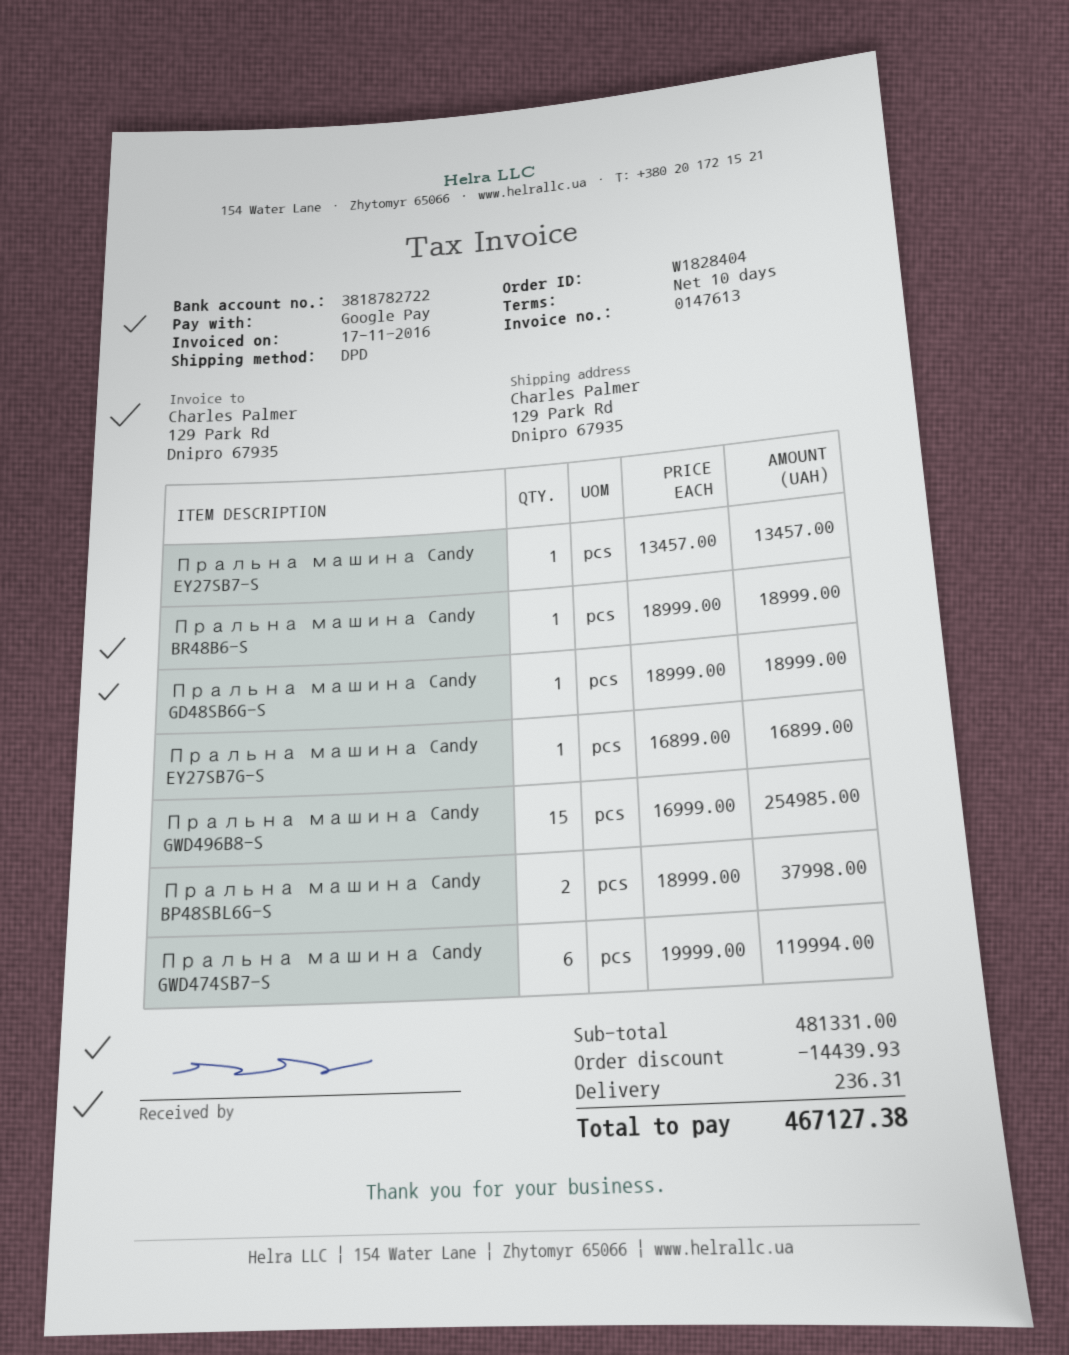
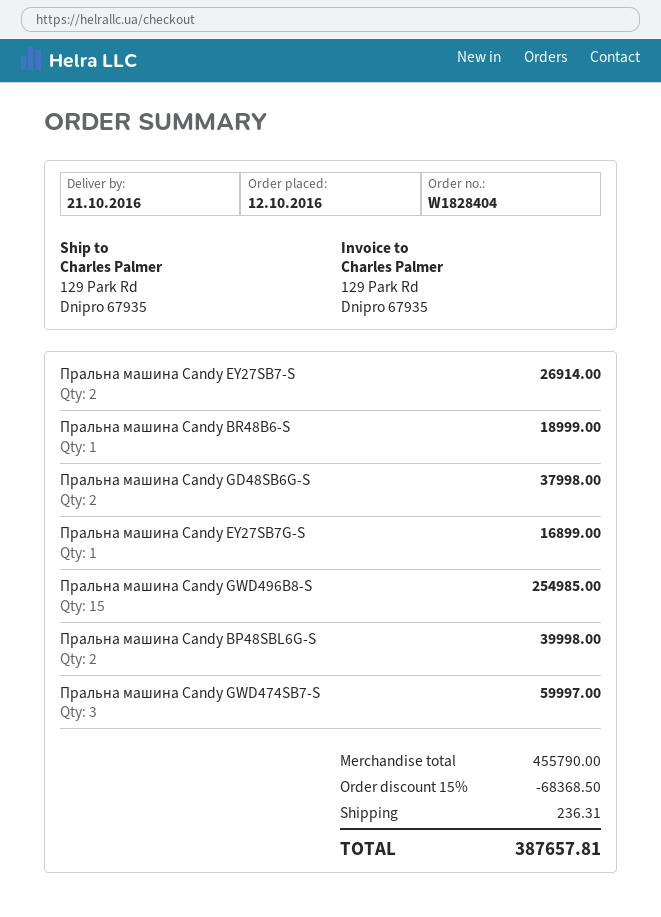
Пральна машина Candy EY27SB7-S: 1 for 13457.00 -> 2 for 26914.00
Пральна машина Candy GD48SB6G-S: 1 for 18999.00 -> 2 for 37998.00
Пральна машина Candy BP48SBL6G-S: 2 for 37998.00 -> 2 for 39998.00
Пральна машина Candy GWD474SB7-S: 6 for 119994.00 -> 3 for 59997.00
subtotal: 481331.00 -> 455790.00
discount: 14439.93 -> 68368.50
total: 467127.38 -> 387657.81

